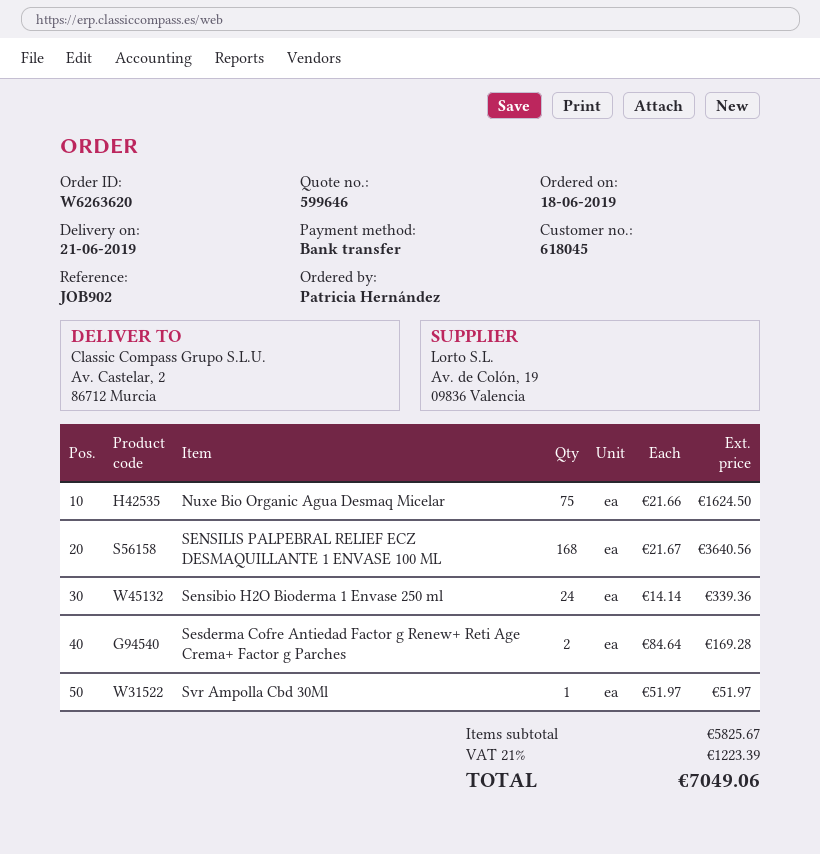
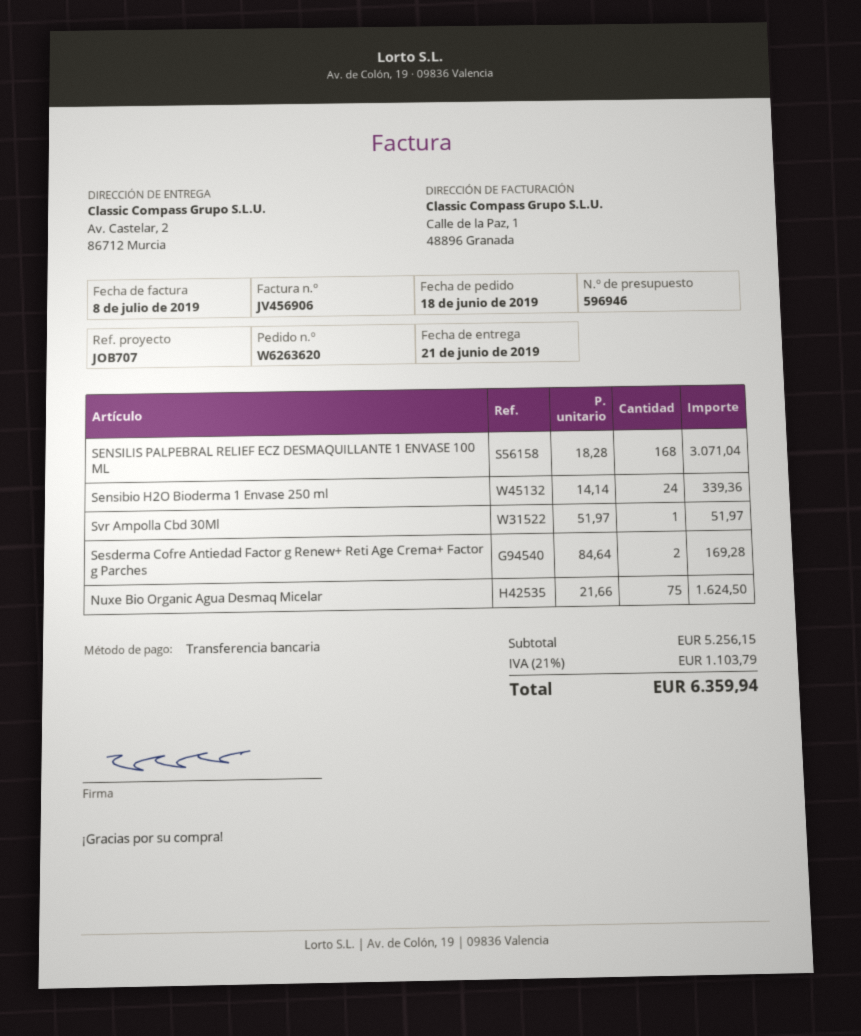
quote number: 599646 -> 596946
reference: JOB902 -> JOB707
SENSILIS PALPEBRAL RELIEF ECZ DESMAQUILLANTE 1 ENVASE 100 ML: 168 x 21.67 = 3640.56 -> 168 x 18.28 = 3071.04
subtotal: 5825.67 -> 5256.15
tax: 21% = 1223.39 -> 21% = 1103.79
total: 7049.06 -> 6359.94

